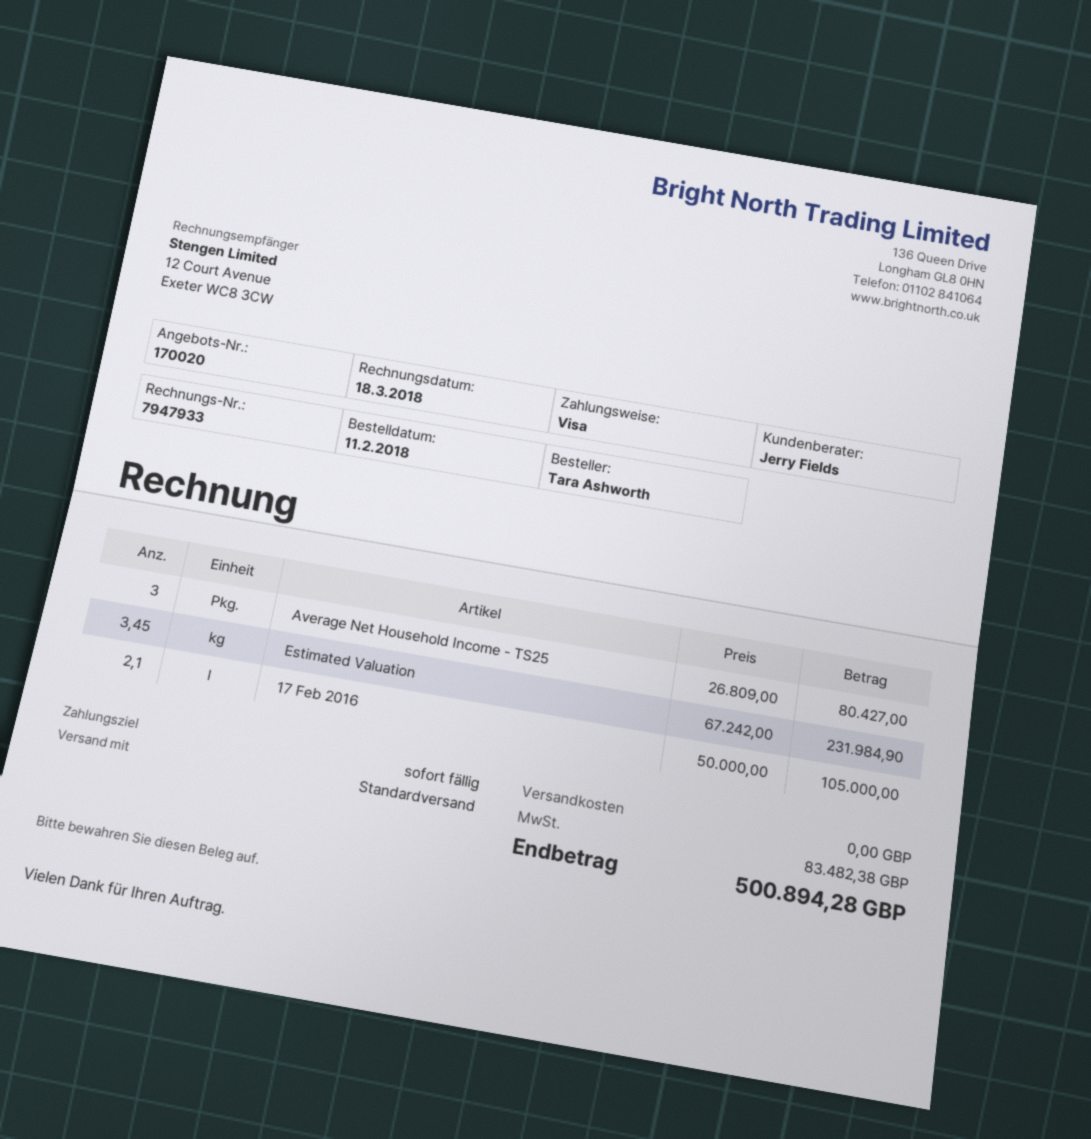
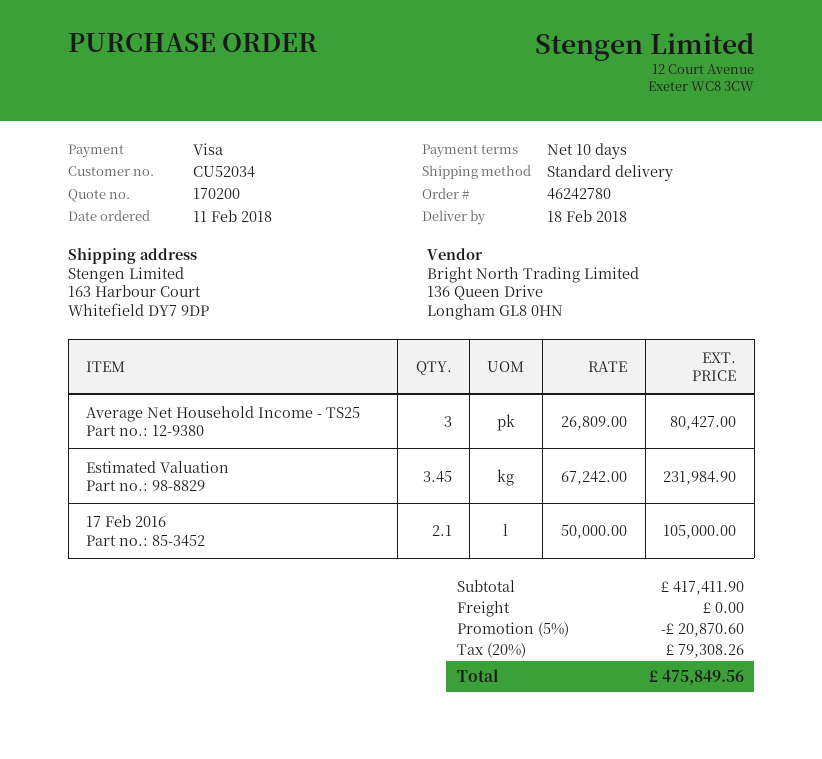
quote number: 170020 -> 170200
payment terms: on receipt -> 10 days
discount: none -> 5% = 20870.60
tax: 83482.38 -> 79308.26
total: 500894.28 -> 475849.56

